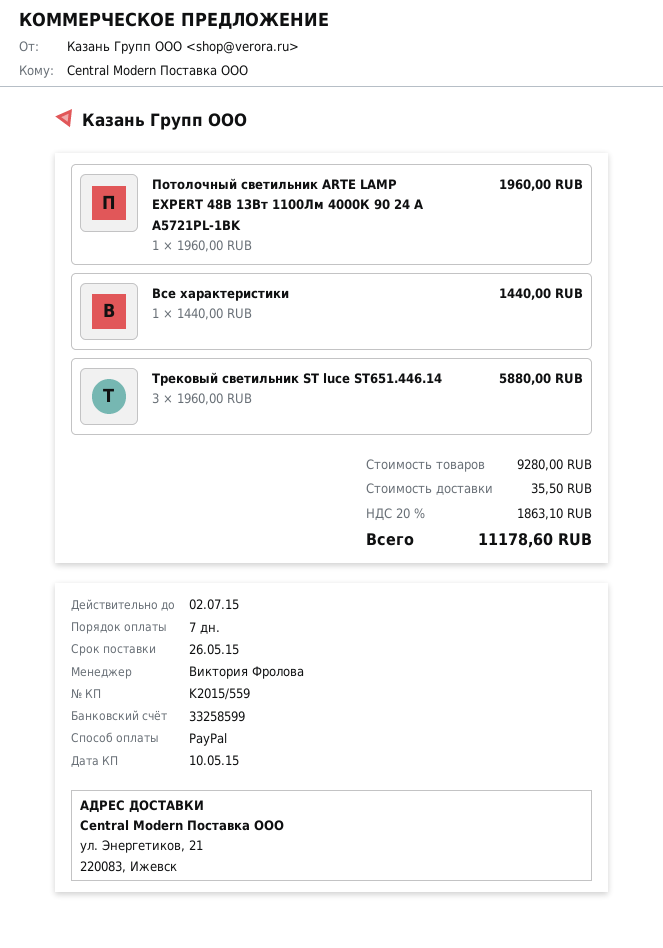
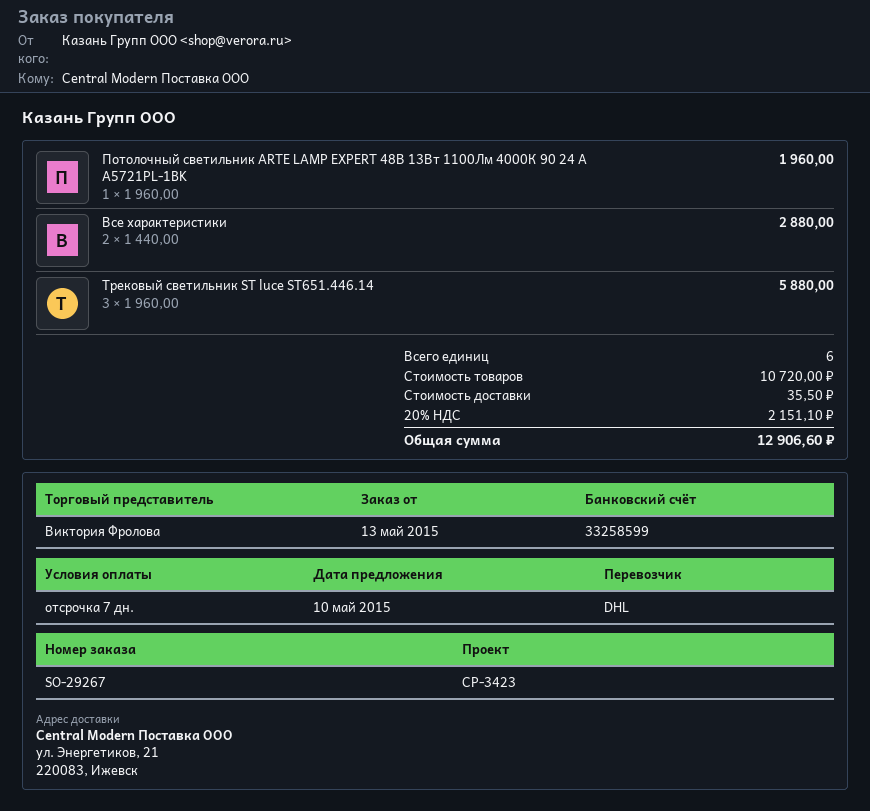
Все характеристики: 1 x 1440.00 = 1440.00 -> 2 x 1440.00 = 2880.00
subtotal: 9280.00 -> 10720.00
tax: 20% = 1863.10 -> 20% = 2151.10
total: 11178.60 -> 12906.60

